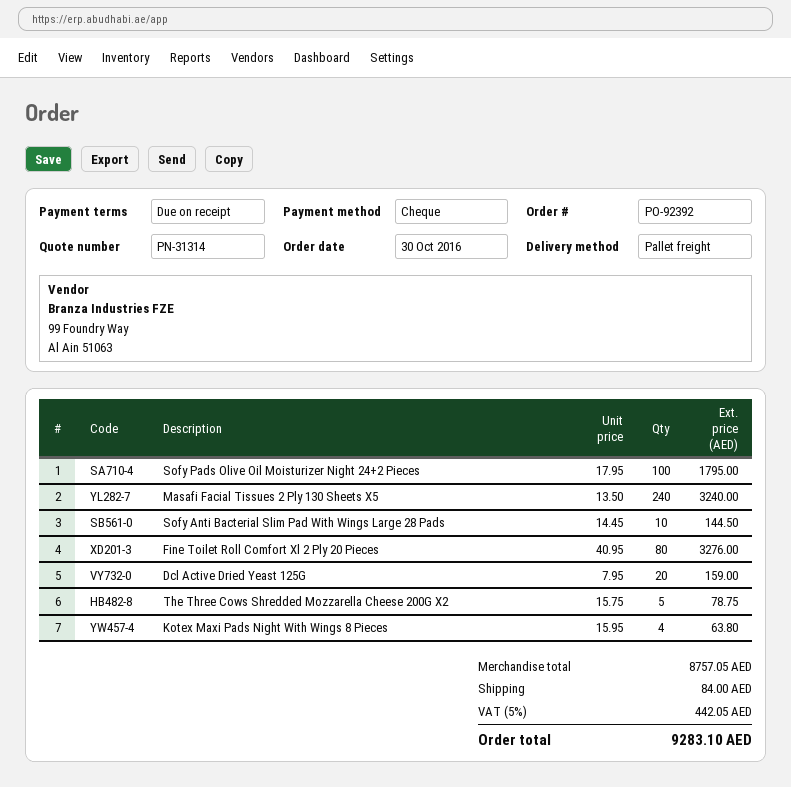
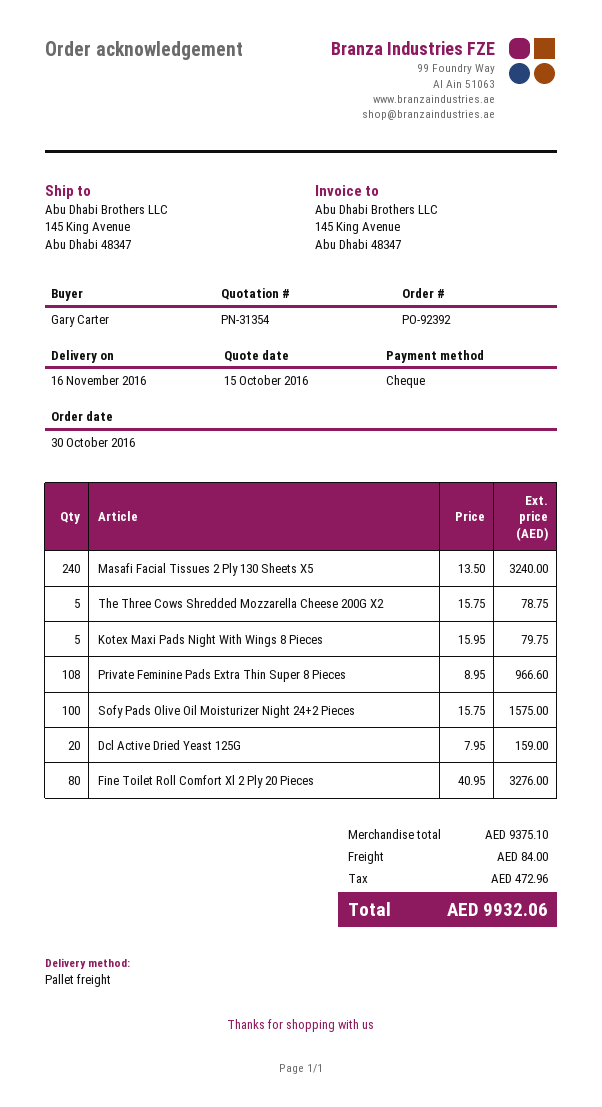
quote number: PN-31314 -> PN-31354
Sofy Pads Olive Oil Moisturizer Night 24+2 Pieces: 100 x 17.95 = 1795.00 -> 100 x 15.75 = 1575.00
Sofy Anti Bacterial Slim Pad With Wings Large 28 Pads: 10 x 14.45 = 144.50 -> none
Kotex Maxi Pads Night With Wings 8 Pieces: 4 x 15.95 = 63.80 -> 5 x 15.95 = 79.75
Private Feminine Pads Extra Thin Super 8 Pieces: none -> 108 x 8.95 = 966.60
subtotal: 8757.05 -> 9375.10
tax: 442.05 -> 472.96
total: 9283.10 -> 9932.06

